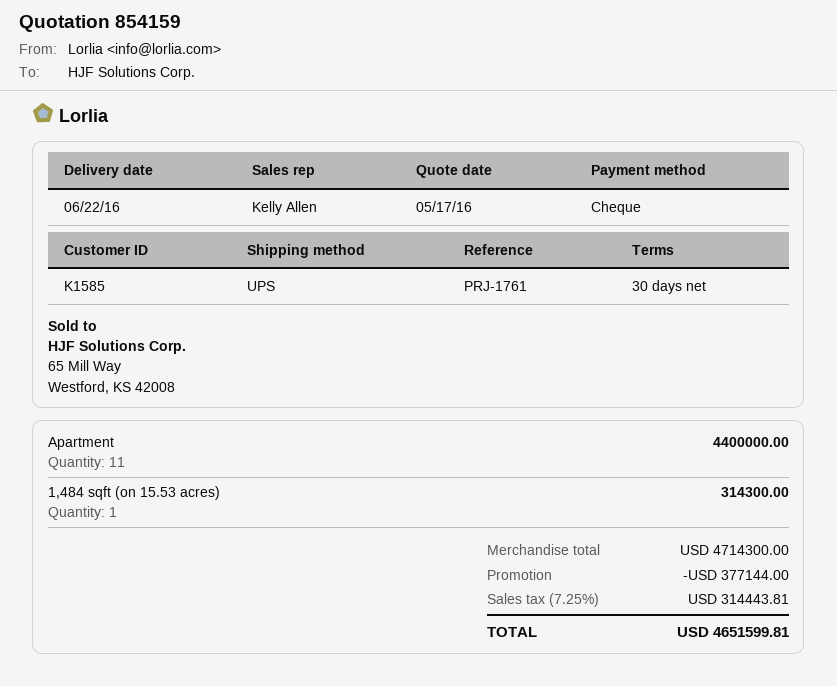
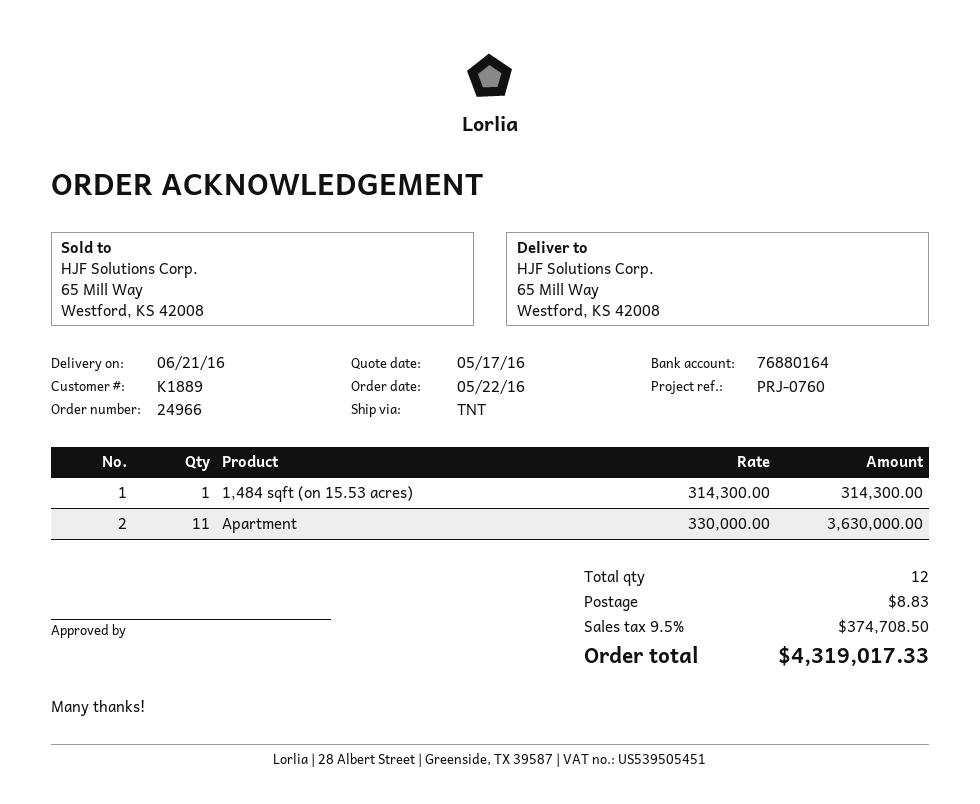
delivery date: 2016-06-22 -> 2016-06-21
customer number: K1585 -> K1889
reference: PRJ-1761 -> PRJ-0760
shipping method: UPS -> TNT
Apartment: 11 for 4400000.00 -> 11 for 3630000.00
discount: 377144.00 -> none
shipping: none -> 8.83
tax: 7.25% = 314443.81 -> 9.5% = 374708.50
total: 4651599.81 -> 4319017.33

